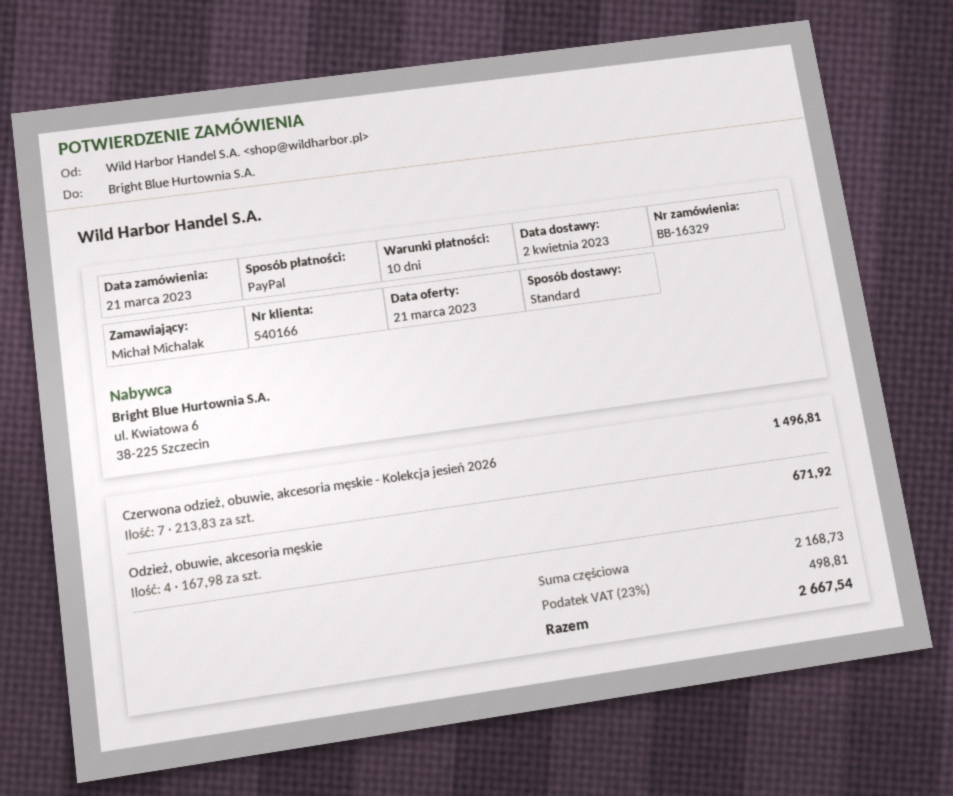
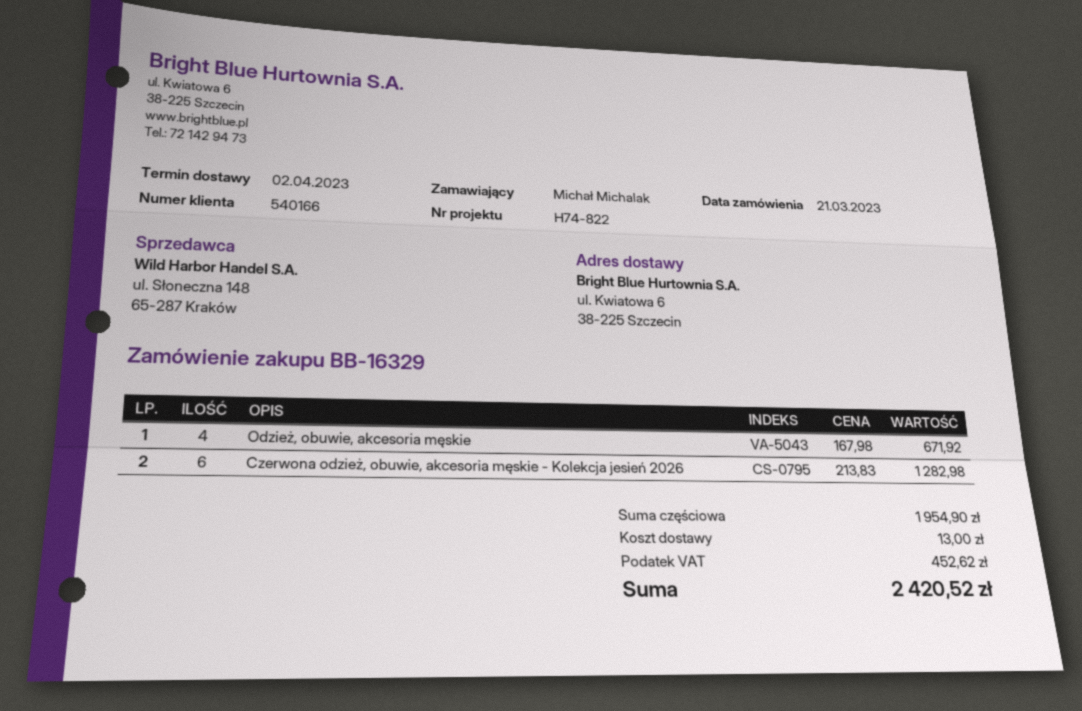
Czerwona odzież, obuwie, akcesoria męskie - Kolekcja jesień 2026: 7 x 213.83 = 1496.81 -> 6 x 213.83 = 1282.98
subtotal: 2168.73 -> 1954.90
shipping: none -> 13.00
tax: 498.81 -> 452.62
total: 2667.54 -> 2420.52

